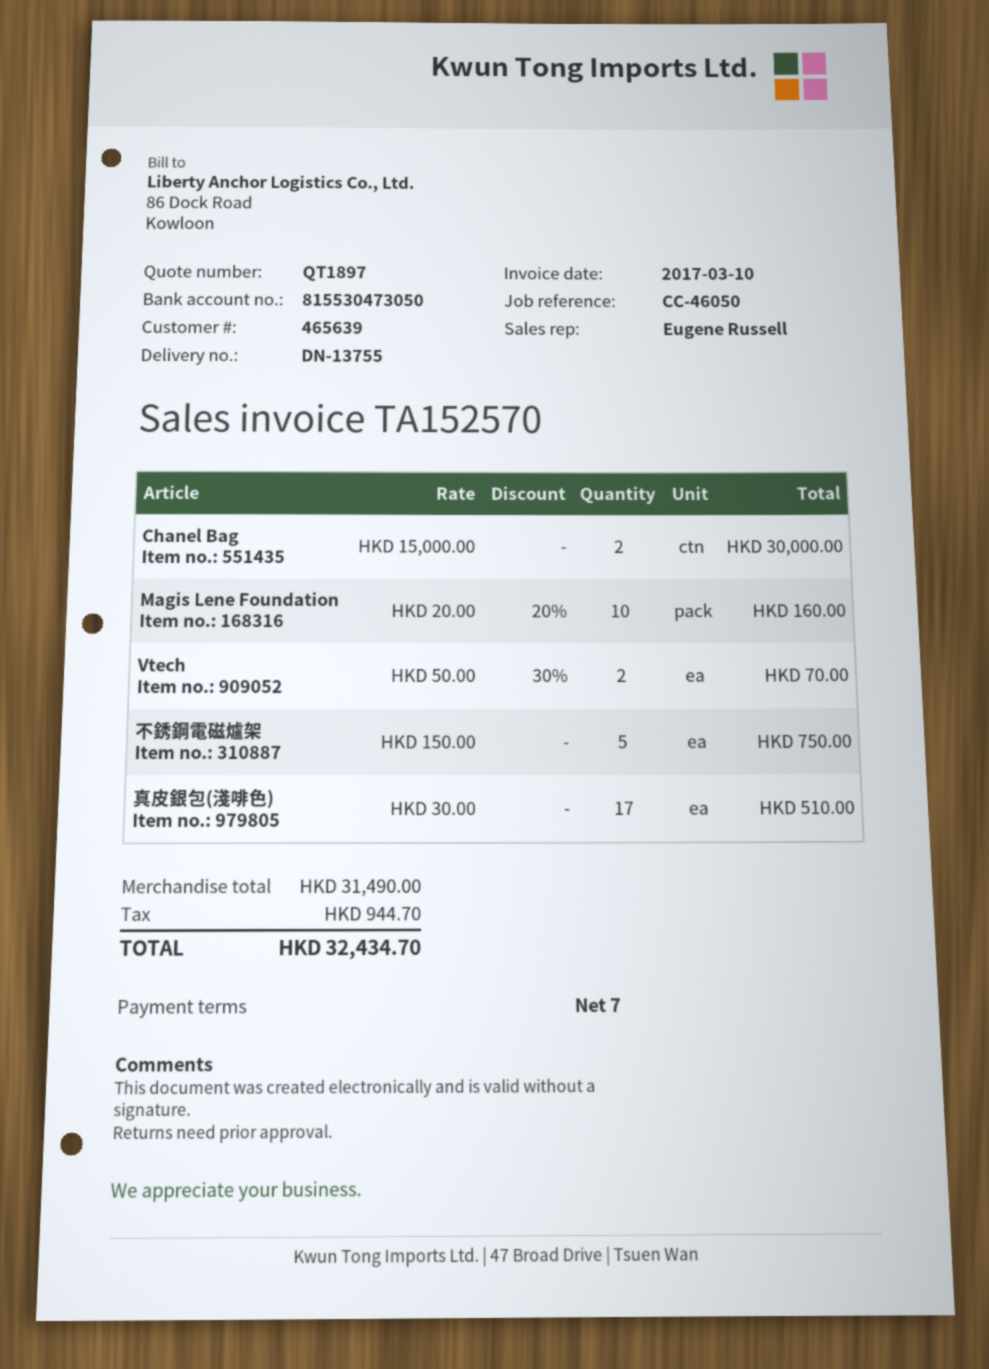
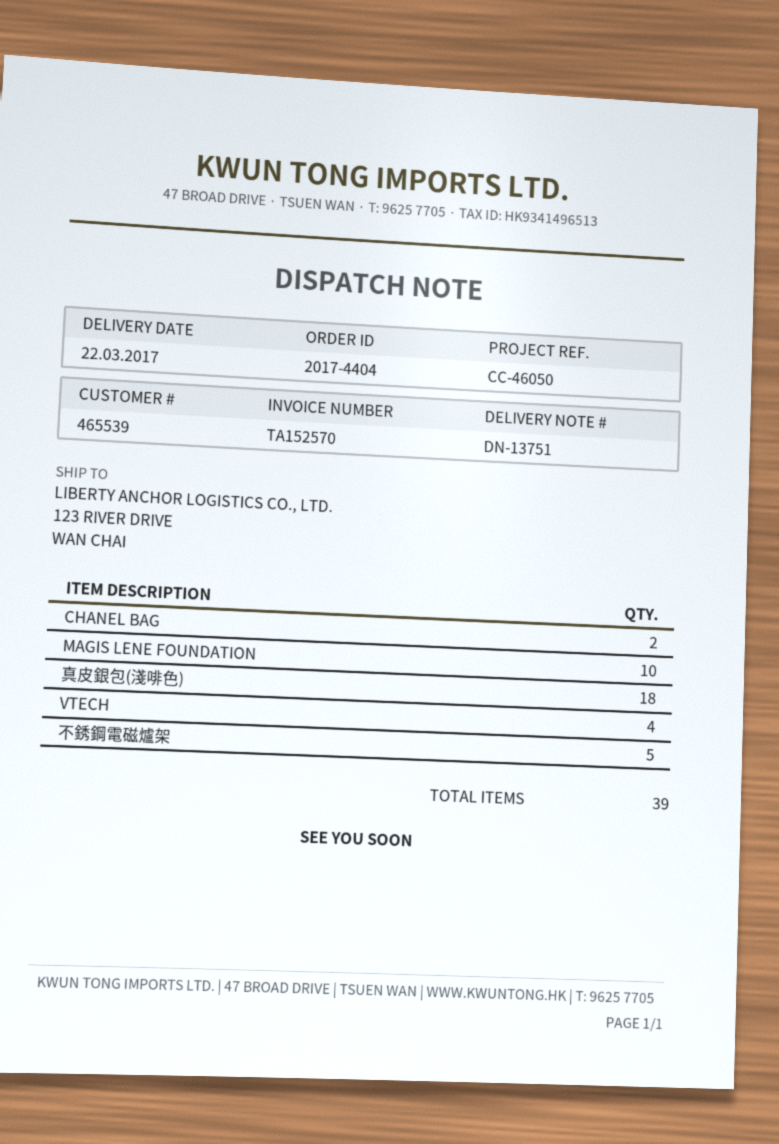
delivery note number: DN-13755 -> DN-13751
customer number: 465639 -> 465539
Vtech: 2 -> 4
真皮銀包(淺啡色): 17 -> 18

